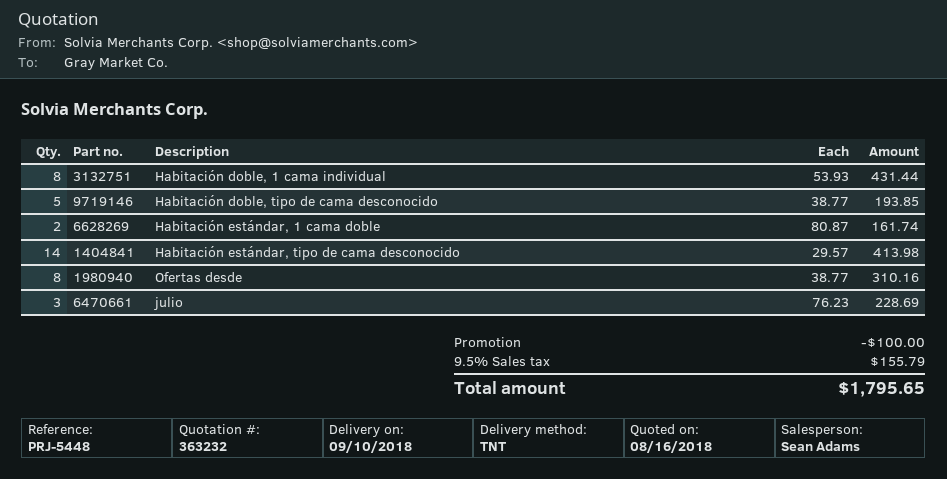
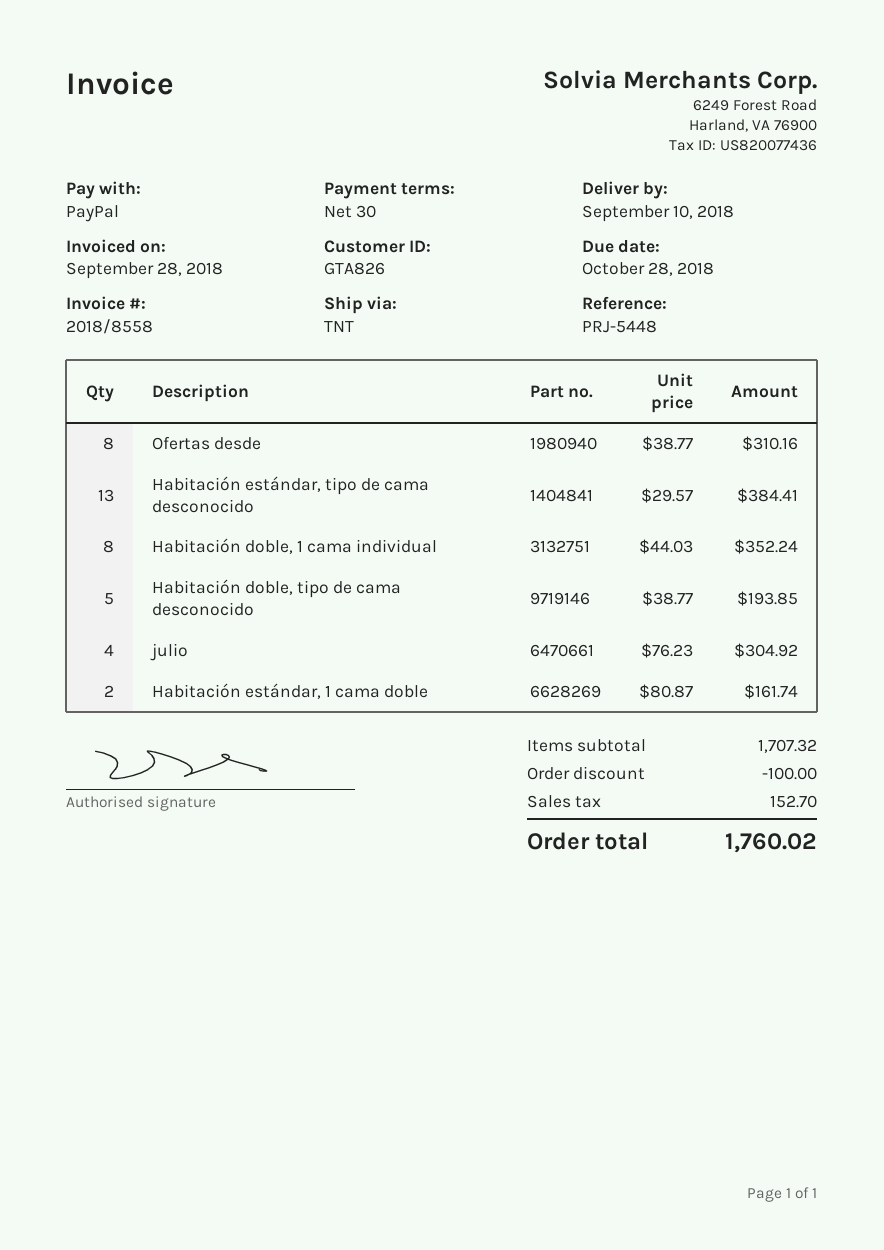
Habitación doble, 1 cama individual: 8 x 53.93 = 431.44 -> 8 x 44.03 = 352.24
Habitación estándar, tipo de cama desconocido: 14 x 29.57 = 413.98 -> 13 x 29.57 = 384.41
julio: 3 x 76.23 = 228.69 -> 4 x 76.23 = 304.92
tax: 155.79 -> 152.70
total: 1795.65 -> 1760.02

